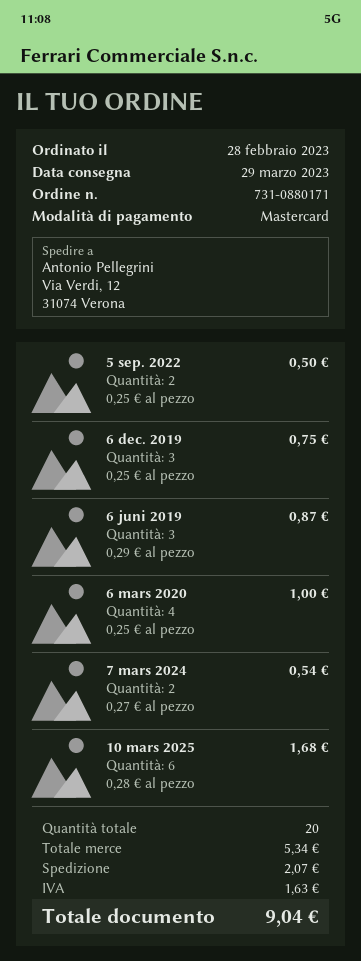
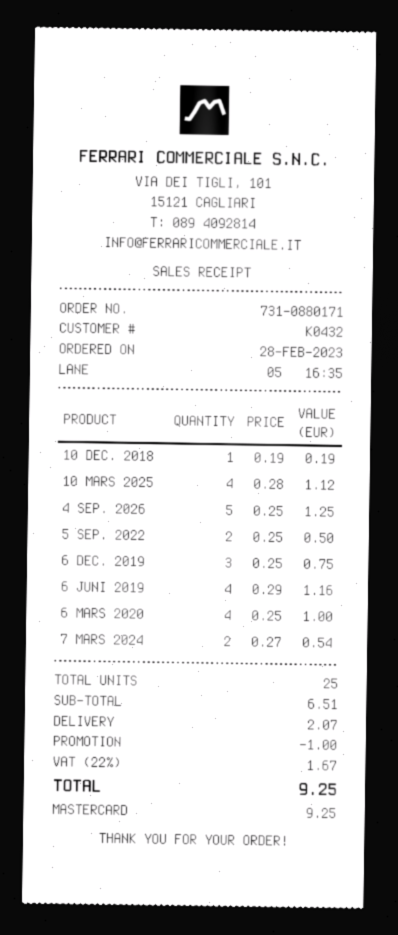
6 juni 2019: 3 x 0.29 = 0.87 -> 4 x 0.29 = 1.16
10 mars 2025: 6 x 0.28 = 1.68 -> 4 x 0.28 = 1.12
10 DEC. 2018: none -> 1 x 0.19 = 0.19
4 SEP. 2026: none -> 5 x 0.25 = 1.25
total quantity: 20 -> 25
subtotal: 5.34 -> 6.51
discount: none -> 1.00
tax: 1.63 -> 1.67
total: 9.04 -> 9.25

